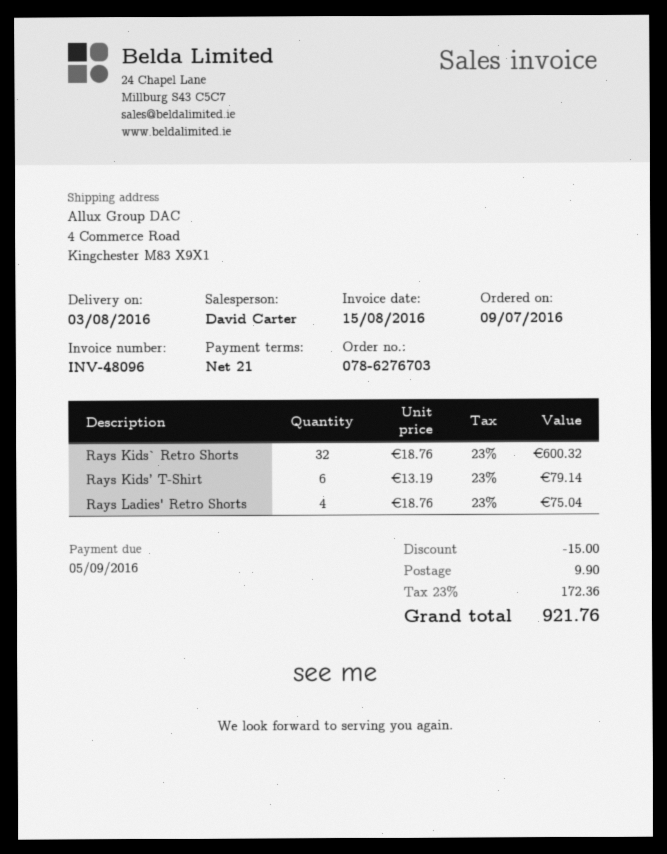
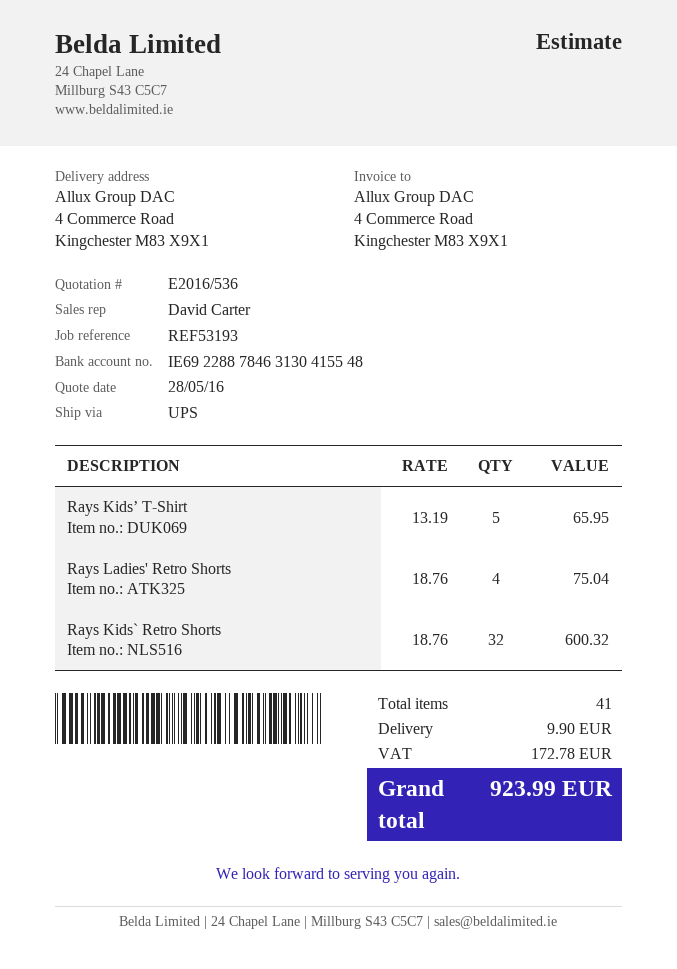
Rays Kids’ T-Shirt: 6 x 13.19 = 79.14 -> 5 x 13.19 = 65.95
discount: 15.00 -> none
tax: 172.36 -> 172.78
total: 921.76 -> 923.99

